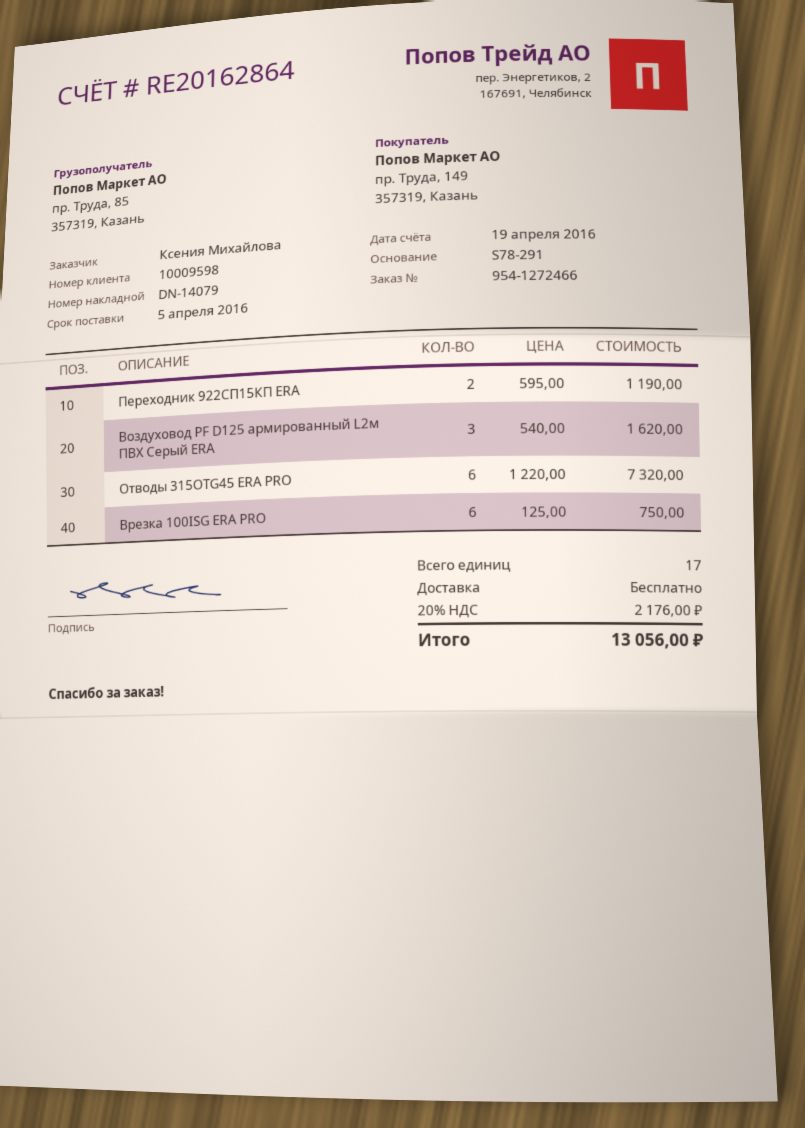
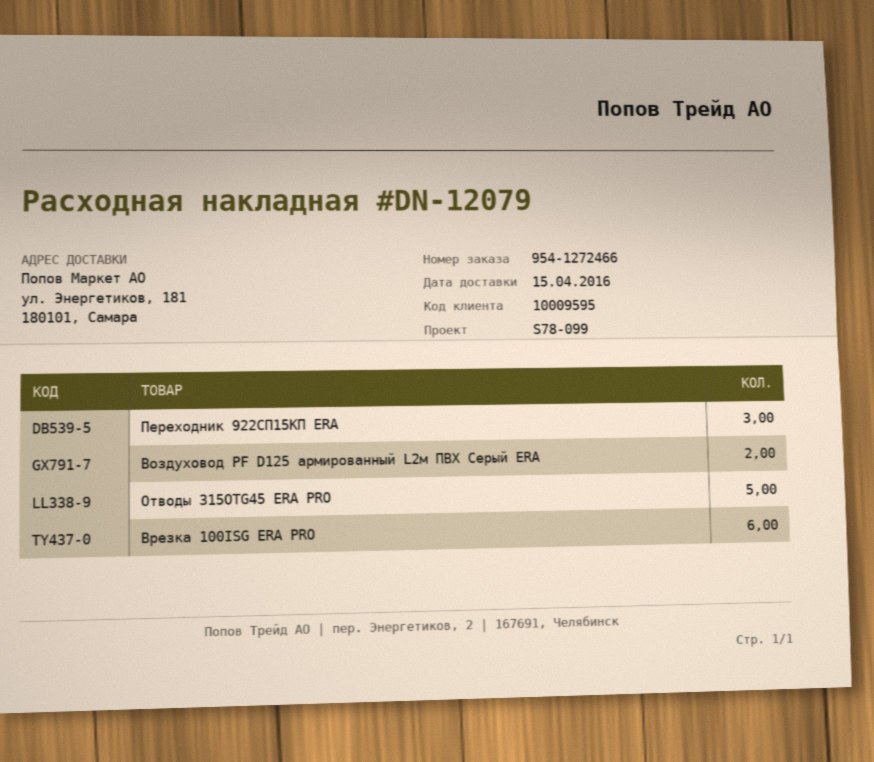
delivery note number: DN-14079 -> DN-12079
delivery date: 2016-04-05 -> 2016-04-15
customer number: 10009598 -> 10009595
reference: S78-291 -> S78-099
ship to: пр. Труда, 85, 357319, Казань -> ул. Энергетиков, 181, 180101, Самара
Переходник 922СП15КП ERA: 2 -> 3
Воздуховод PF D125 армированный L2м ПВХ Серый ERA: 3 -> 2
Отводы 315OTG45 ERA PRO: 6 -> 5

